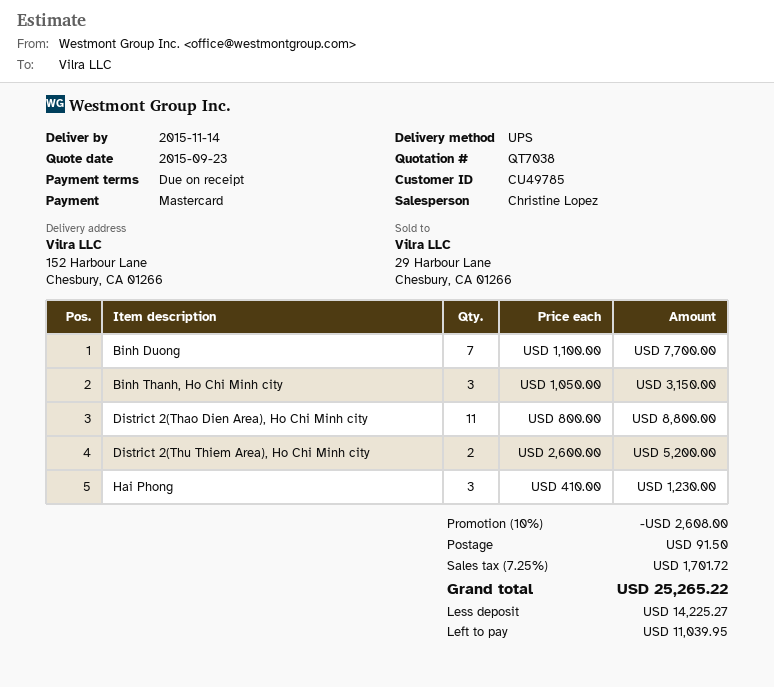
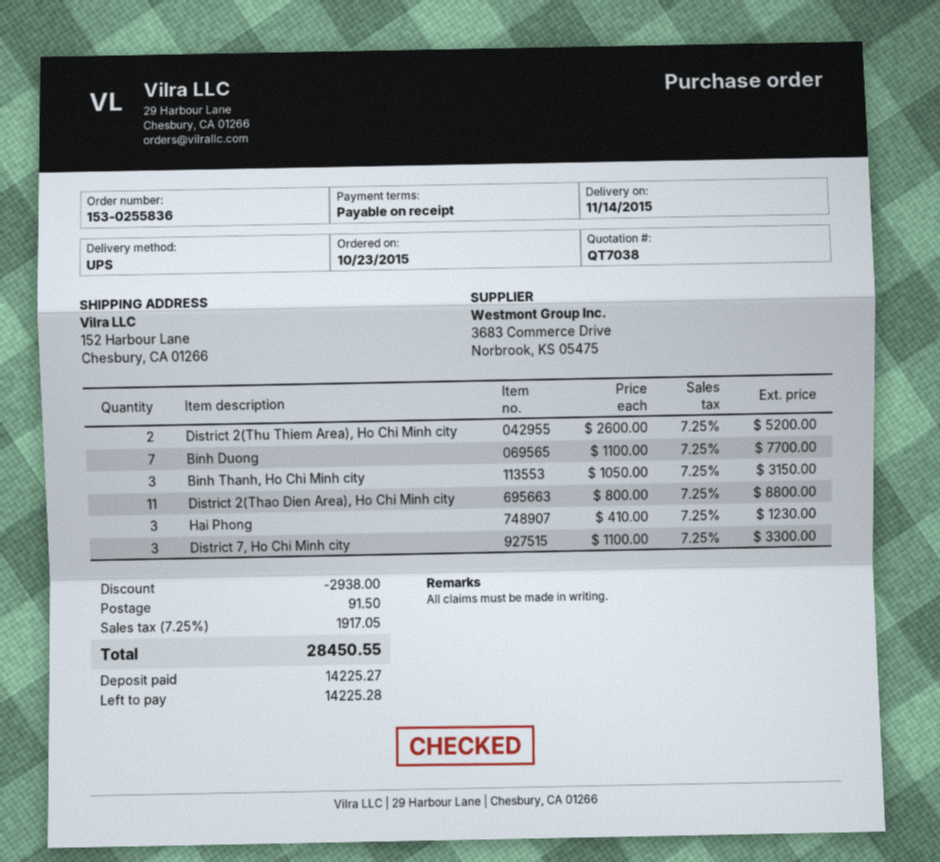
District 7, Ho Chi Minh city: none -> 3 x 1100.00 = 3300.00
discount: 2608.00 -> 2938.00
tax: 7.25% = 1701.72 -> 7.25% = 1917.05
total: 25265.22 -> 28450.55
balance: 11039.95 -> 14225.28

